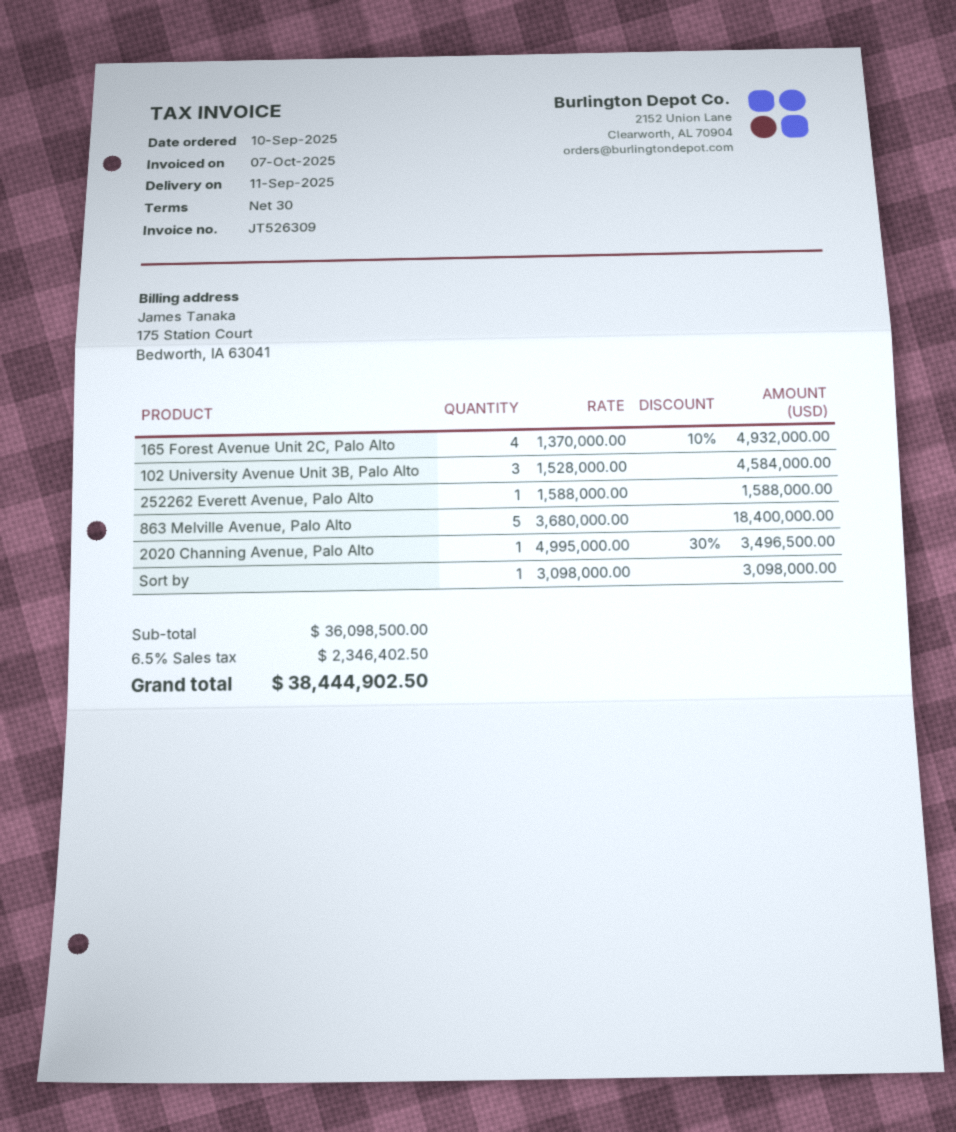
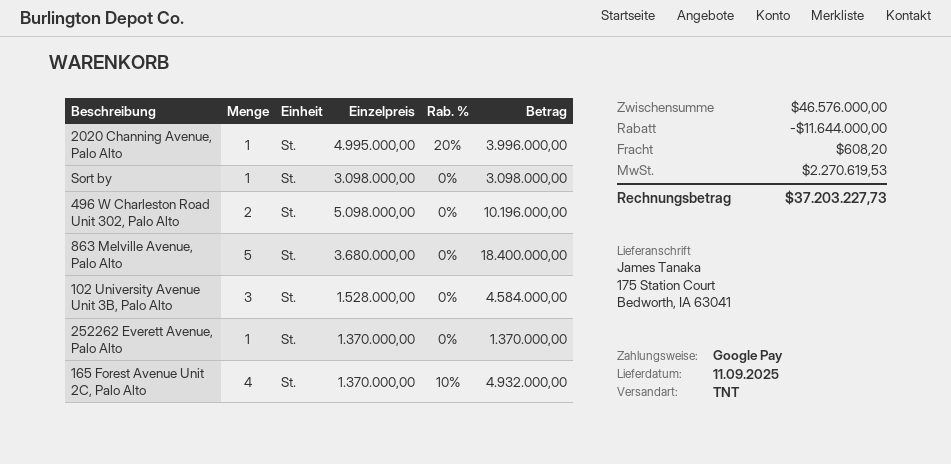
252262 Everett Avenue, Palo Alto: 1 x 1588000.00 = 1588000.00 -> 1 x 1370000.00 = 1370000.00
2020 Channing Avenue, Palo Alto: 1 x 4995000.00 - 30% = 3496500.00 -> 1 x 4995000.00 - 20% = 3996000.00
496 W Charleston Road Unit 302, Palo Alto: none -> 2 x 5098000.00 = 10196000.00
subtotal: 36098500.00 -> 46576000.00
discount: none -> 11644000.00
shipping: none -> 608.20
tax: 2346402.50 -> 2270619.53
total: 38444902.50 -> 37203227.73

